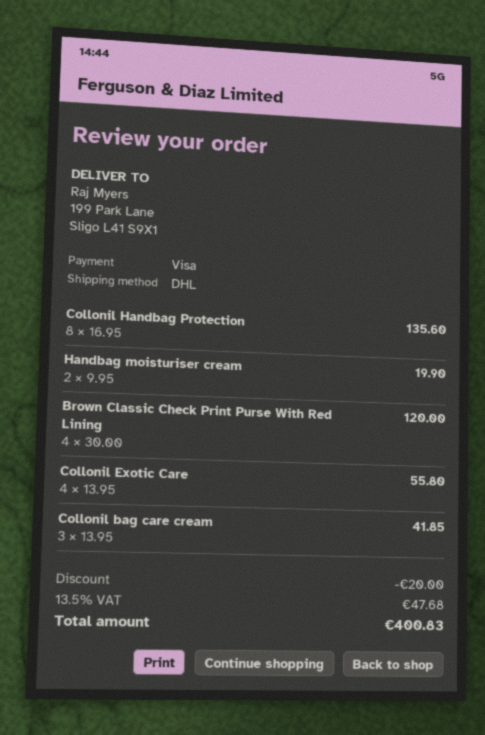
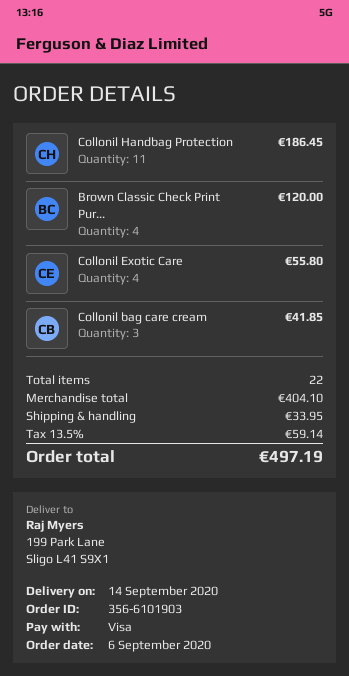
Collonil Handbag Protection: 8 for 135.60 -> 11 for 186.45
Handbag moisturiser cream: 2 for 19.90 -> none
discount: 20.00 -> none
shipping: none -> 33.95
tax: 13.5% = 47.68 -> 13.5% = 59.14
total: 400.83 -> 497.19

